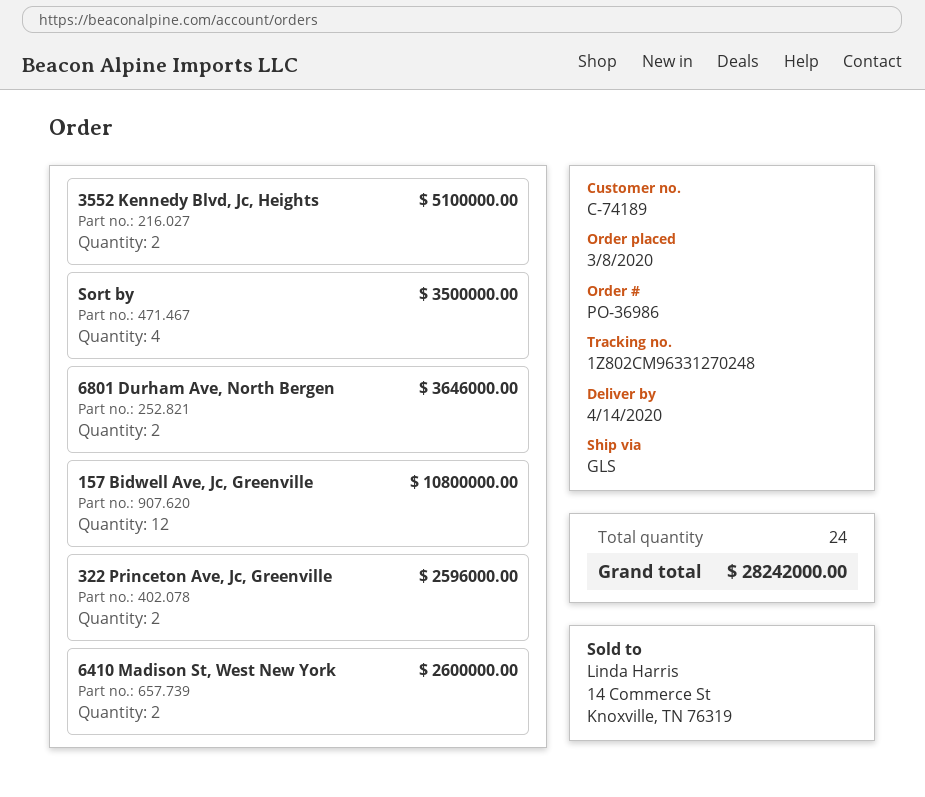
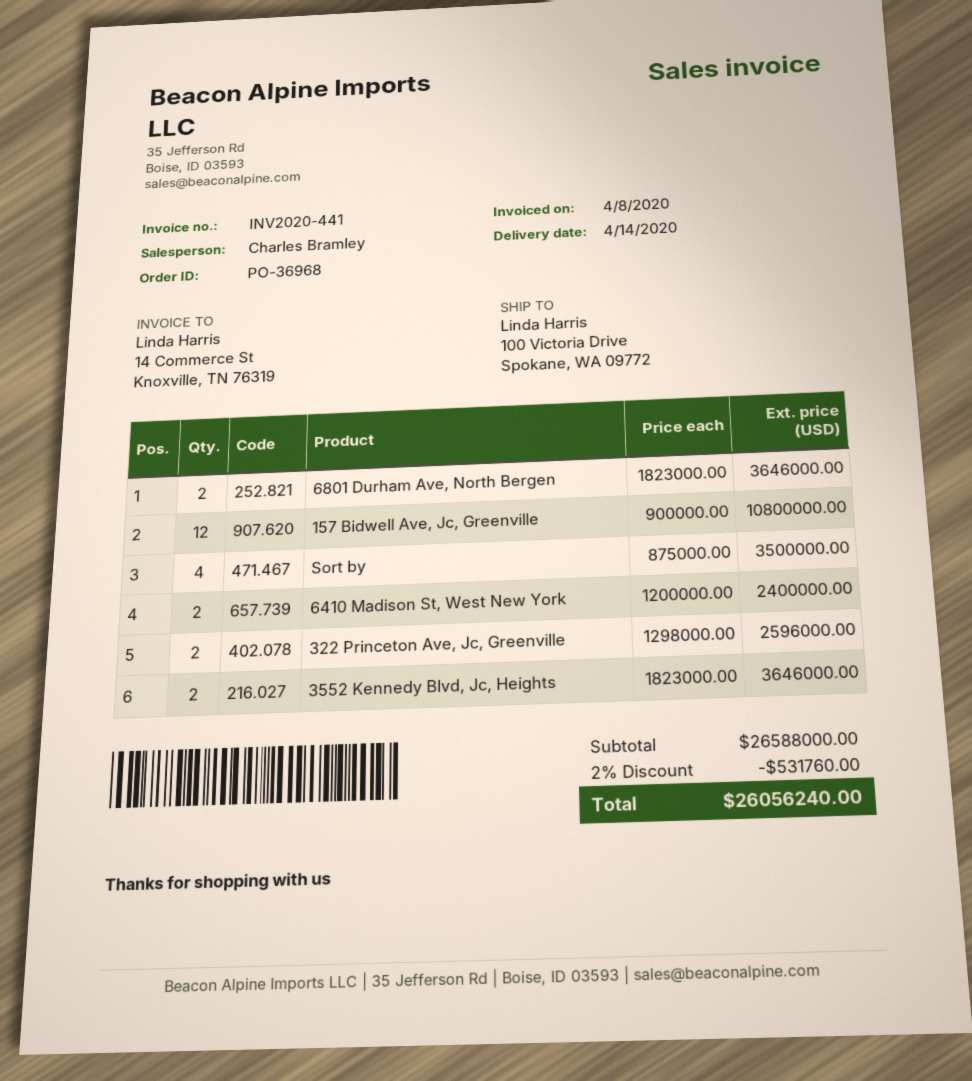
order number: PO-36986 -> PO-36968
3552 Kennedy Blvd, Jc, Heights: 2 for 5100000.00 -> 2 for 3646000.00
6410 Madison St, West New York: 2 for 2600000.00 -> 2 for 2400000.00
discount: none -> 2% = 531760.00
total: 28242000.00 -> 26056240.00

